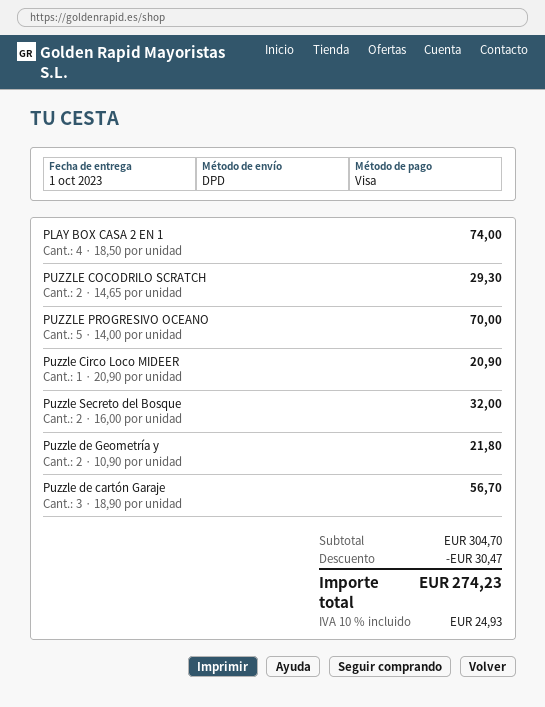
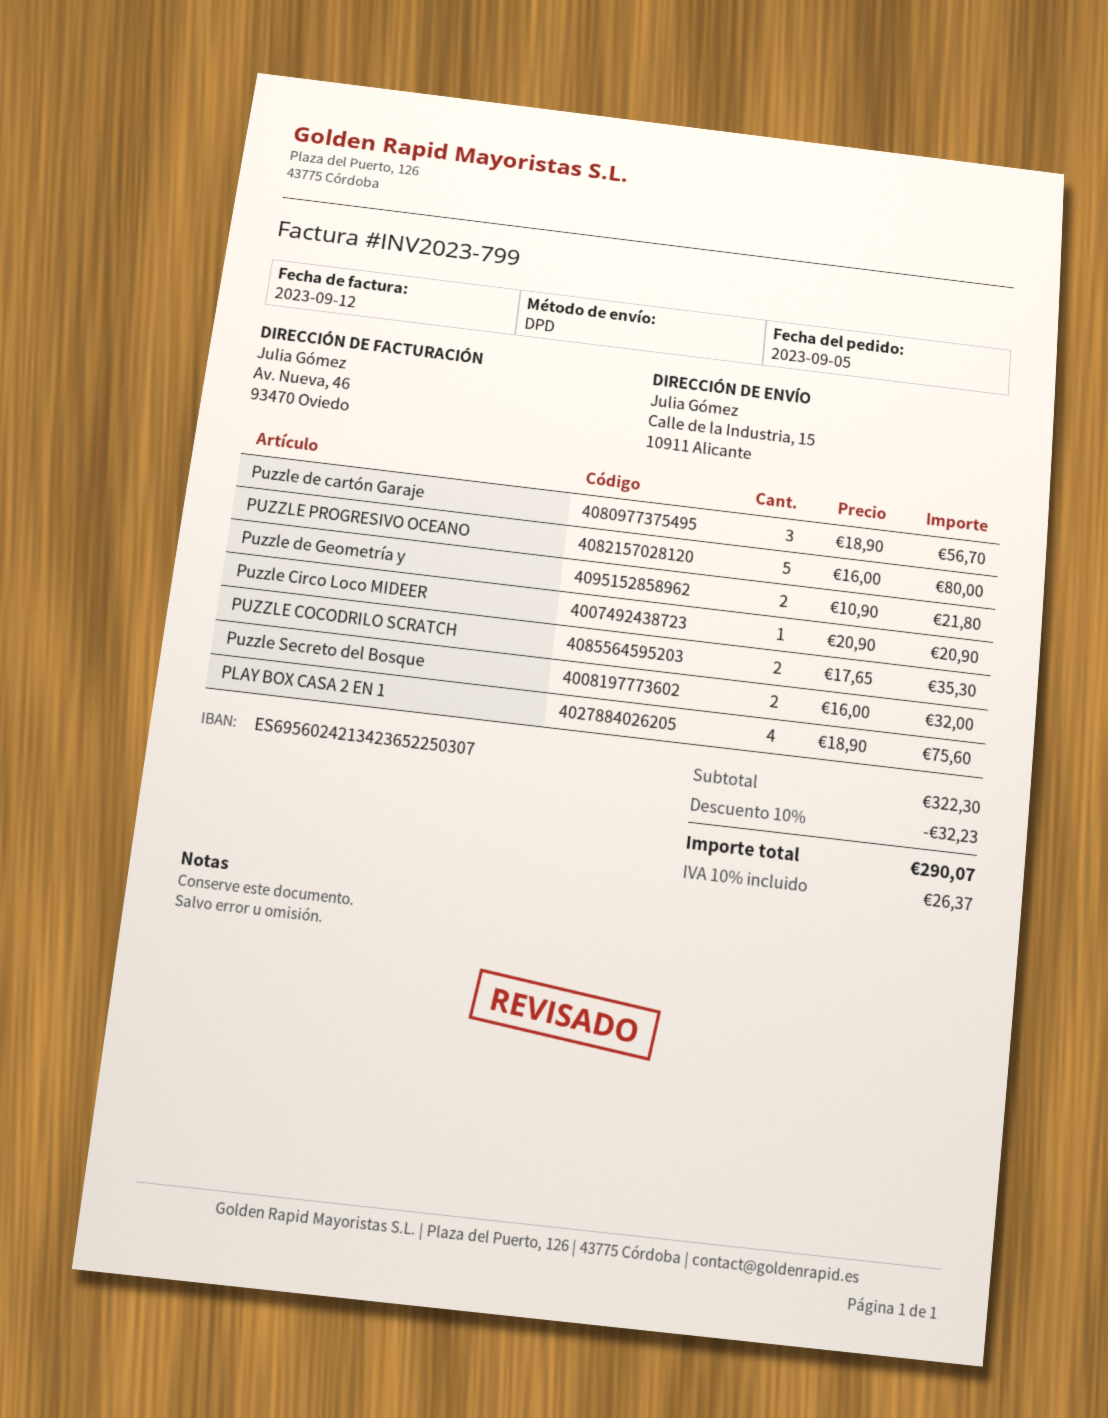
PLAY BOX CASA 2 EN 1: 4 x 18.50 = 74.00 -> 4 x 18.90 = 75.60
PUZZLE COCODRILO SCRATCH: 2 x 14.65 = 29.30 -> 2 x 17.65 = 35.30
PUZZLE PROGRESIVO OCEANO: 5 x 14.00 = 70.00 -> 5 x 16.00 = 80.00
subtotal: 304.70 -> 322.30
discount: 30.47 -> 32.23
tax: 10% = 24.93 -> 10% = 26.37
total: 274.23 -> 290.07

